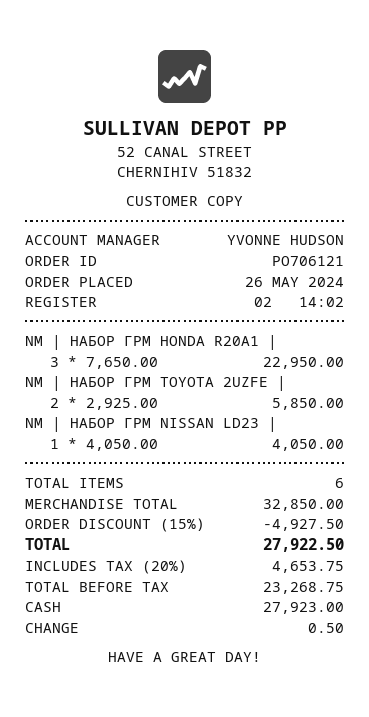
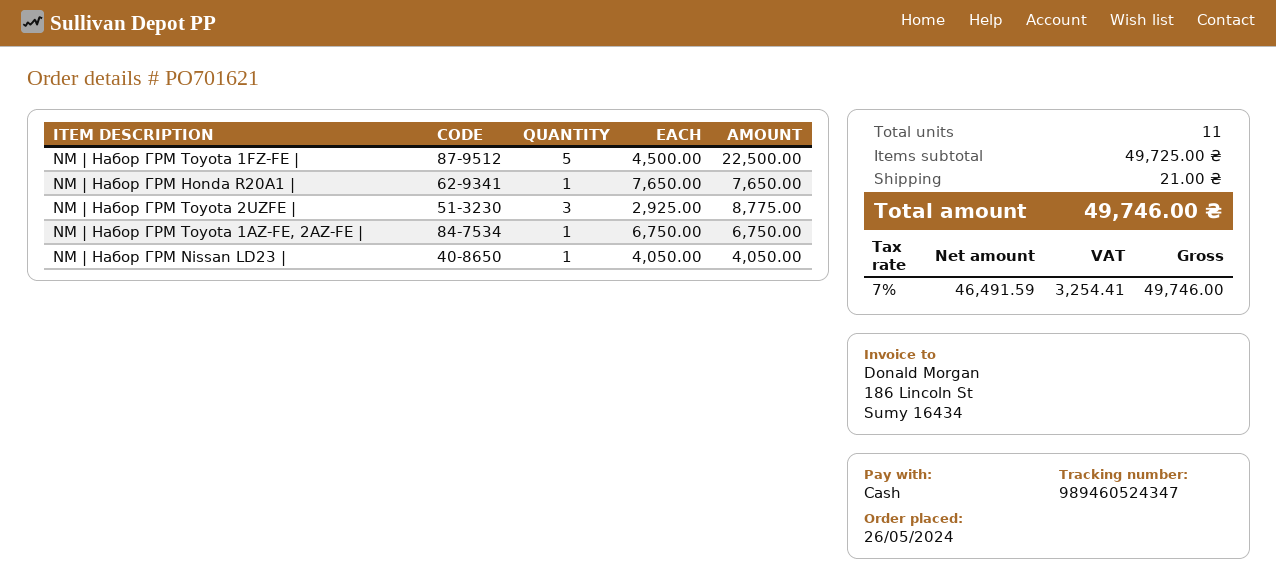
order number: PO706121 -> PO701621
NM | НАБОР ГРМ HONDA R20A1 |: 3 x 7650.00 = 22950.00 -> 1 x 7650.00 = 7650.00
NM | НАБОР ГРМ TOYOTA 2UZFE |: 2 x 2925.00 = 5850.00 -> 3 x 2925.00 = 8775.00
NM | Набор ГРМ Toyota 1FZ-FE |: none -> 5 x 4500.00 = 22500.00
NM | Набор ГРМ Toyota 1AZ-FE, 2AZ-FE |: none -> 1 x 6750.00 = 6750.00
total quantity: 6 -> 11
subtotal: 32850.00 -> 49725.00
discount: 15% = 4927.50 -> none
shipping: none -> 21.00
net: 23268.75 -> 46491.59
tax: 20% = 4653.75 -> 7% = 3254.41
total: 27922.50 -> 49746.00

